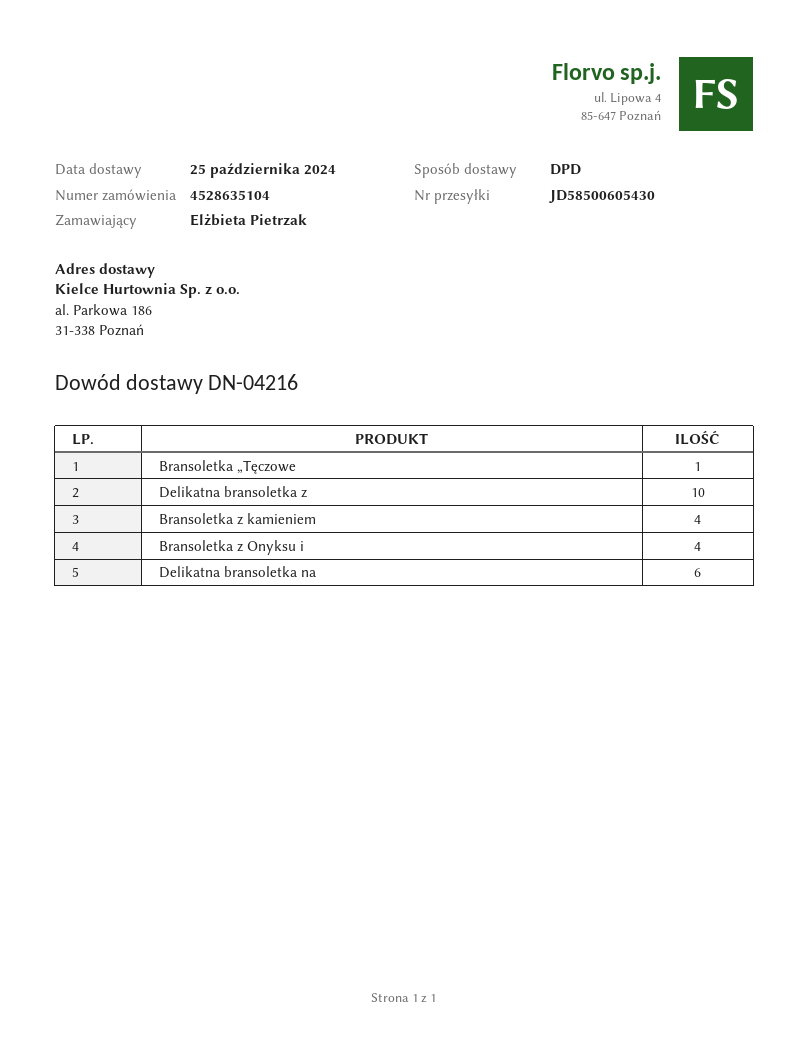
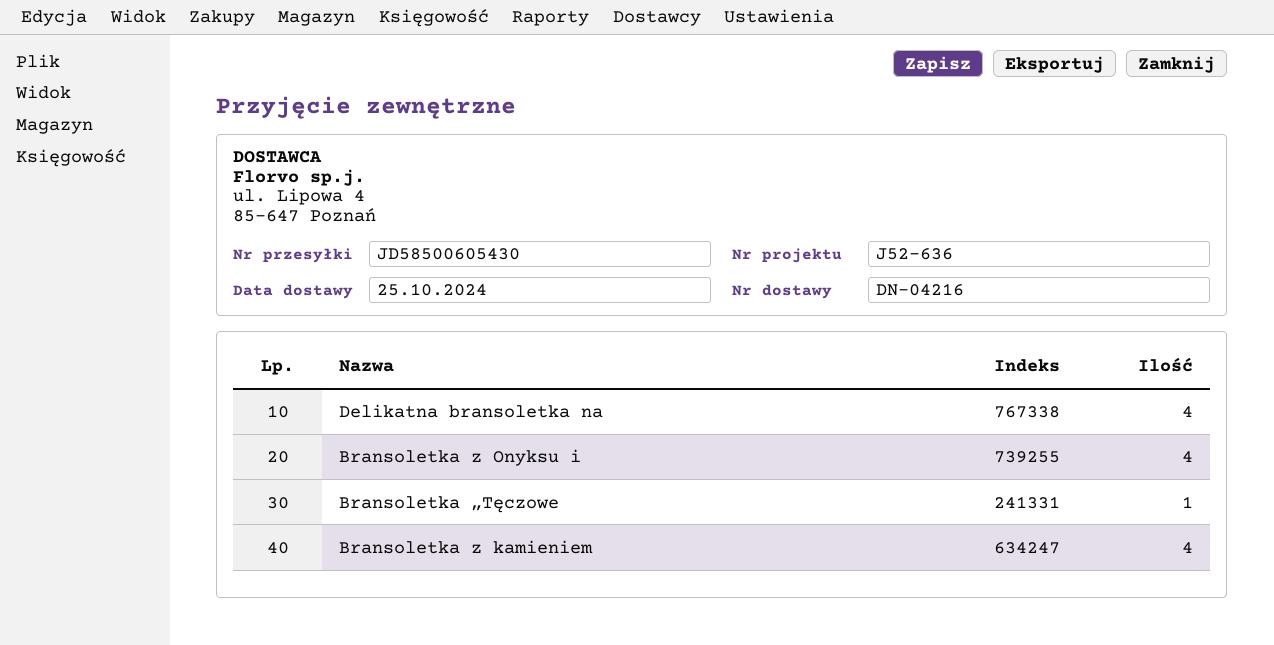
Delikatna bransoletka z: 10 -> none
Delikatna bransoletka na: 6 -> 4

